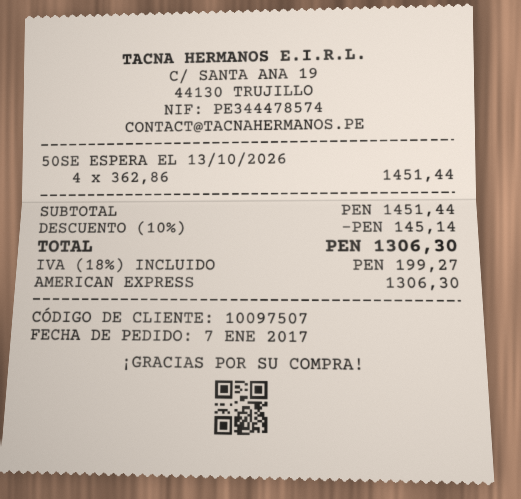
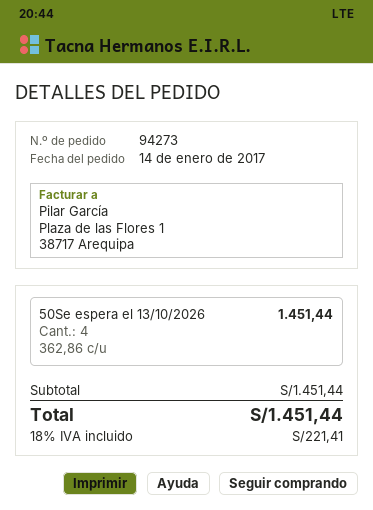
order date: 2017-01-07 -> 2017-01-14
discount: 10% = 145.14 -> none
tax: 18% = 199.27 -> 18% = 221.41
total: 1306.30 -> 1451.44

